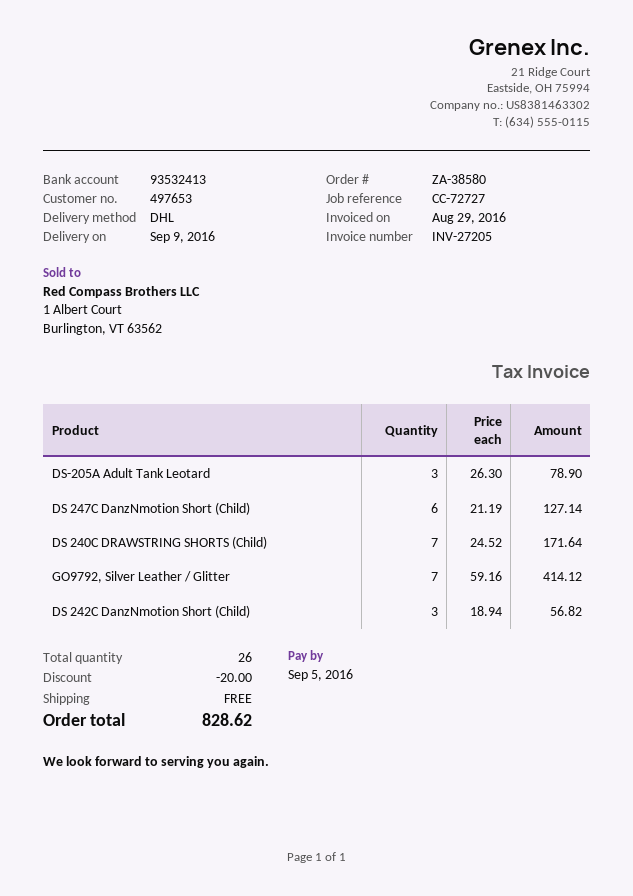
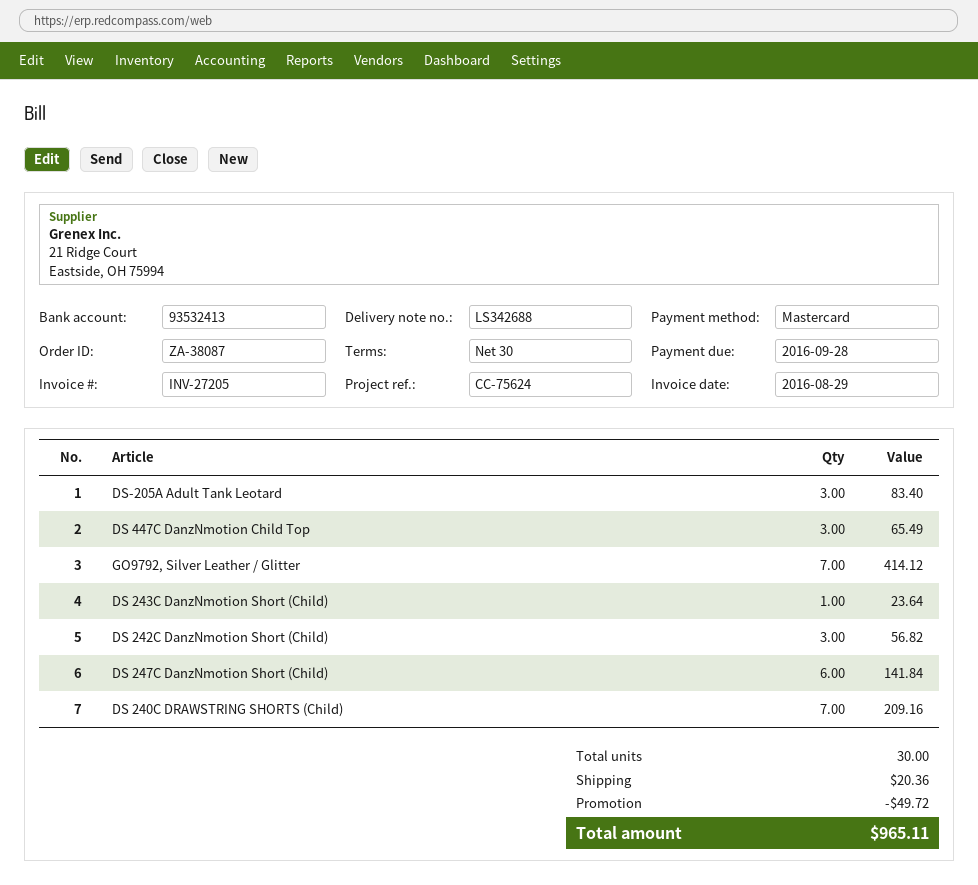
order number: ZA-38580 -> ZA-38087
due date: 2016-09-05 -> 2016-09-28
reference: CC-72727 -> CC-75624
DS-205A Adult Tank Leotard: 3 for 78.90 -> 3 for 83.40
DS 247C DanzNmotion Short (Child): 6 for 127.14 -> 6 for 141.84
DS 240C DRAWSTRING SHORTS (Child): 7 for 171.64 -> 7 for 209.16
DS 447C DanzNmotion Child Top: none -> 3 for 65.49
DS 243C DanzNmotion Short (Child): none -> 1 for 23.64
total quantity: 26 -> 30
discount: 20.00 -> 49.72
shipping: 0.00 -> 20.36
total: 828.62 -> 965.11

